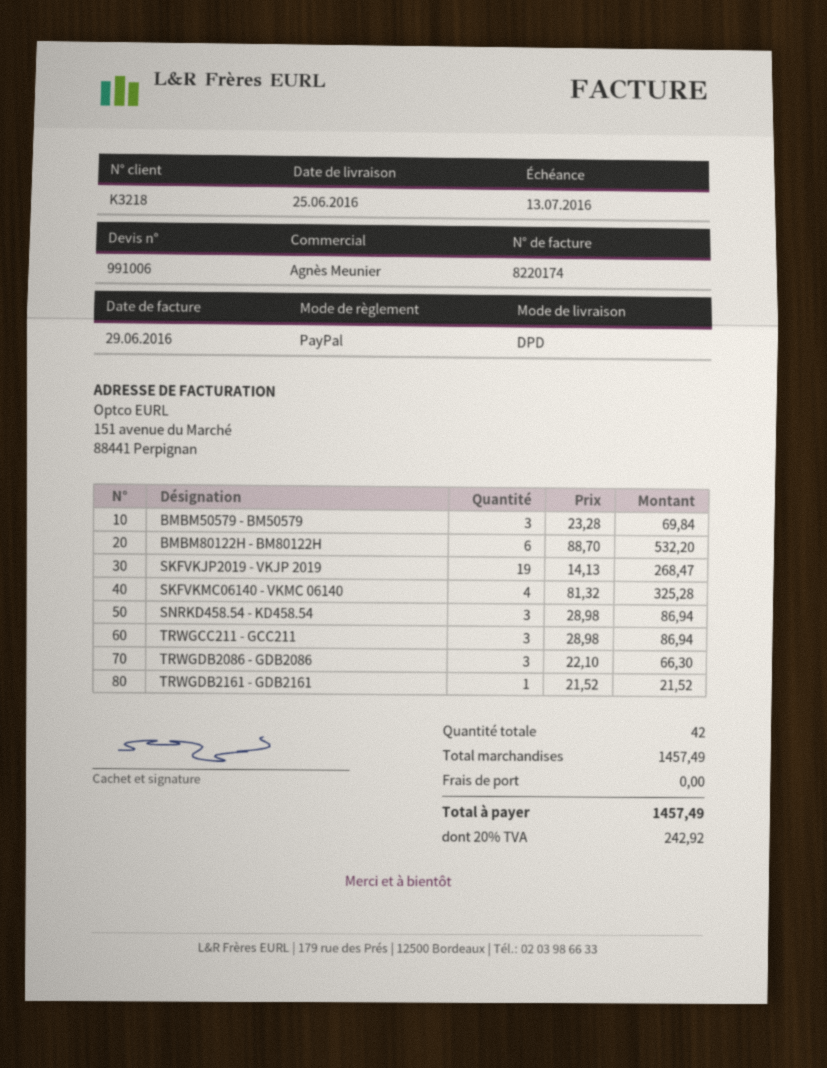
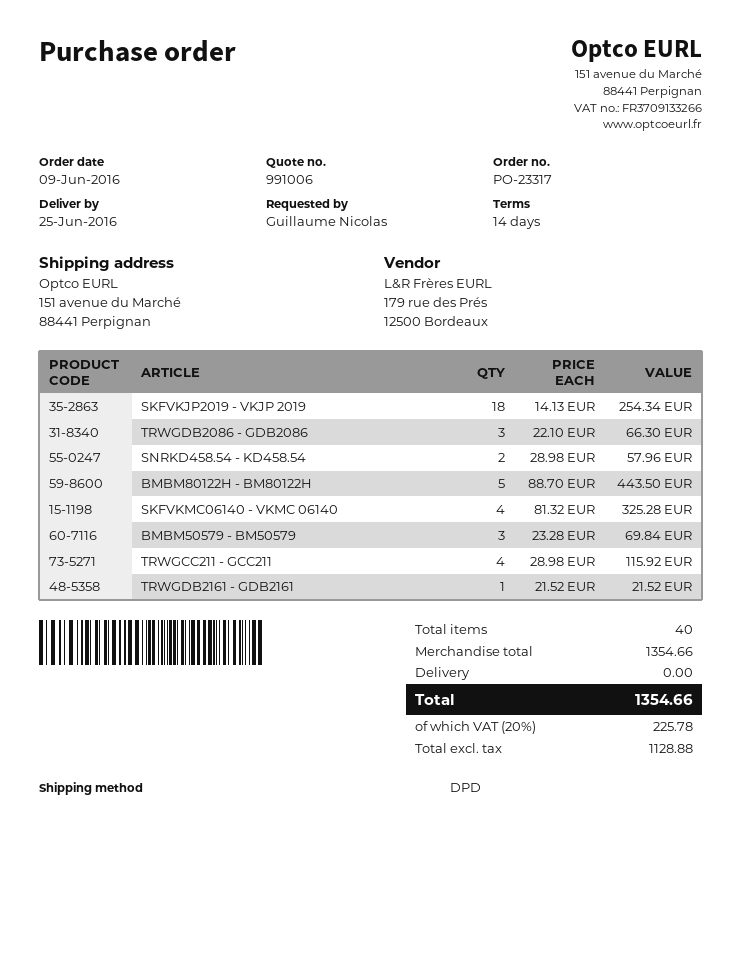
BMBM80122H - BM80122H: 6 x 88.70 = 532.20 -> 5 x 88.70 = 443.50
SKFVKJP2019 - VKJP 2019: 19 x 14.13 = 268.47 -> 18 x 14.13 = 254.34
SNRKD458.54 - KD458.54: 3 x 28.98 = 86.94 -> 2 x 28.98 = 57.96
TRWGCC211 - GCC211: 3 x 28.98 = 86.94 -> 4 x 28.98 = 115.92
total quantity: 42 -> 40
subtotal: 1457.49 -> 1354.66
tax: 20% = 242.92 -> 20% = 225.78
total: 1457.49 -> 1354.66

